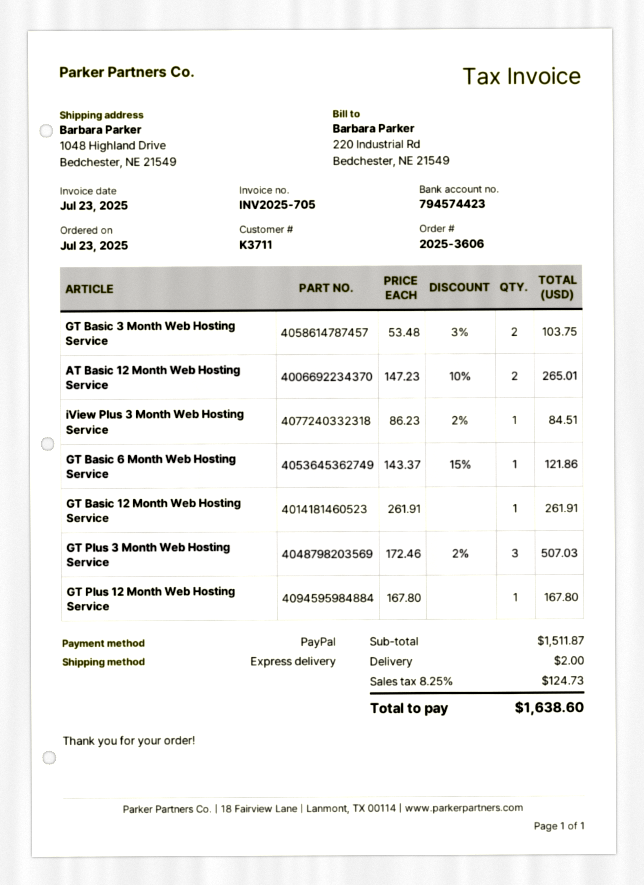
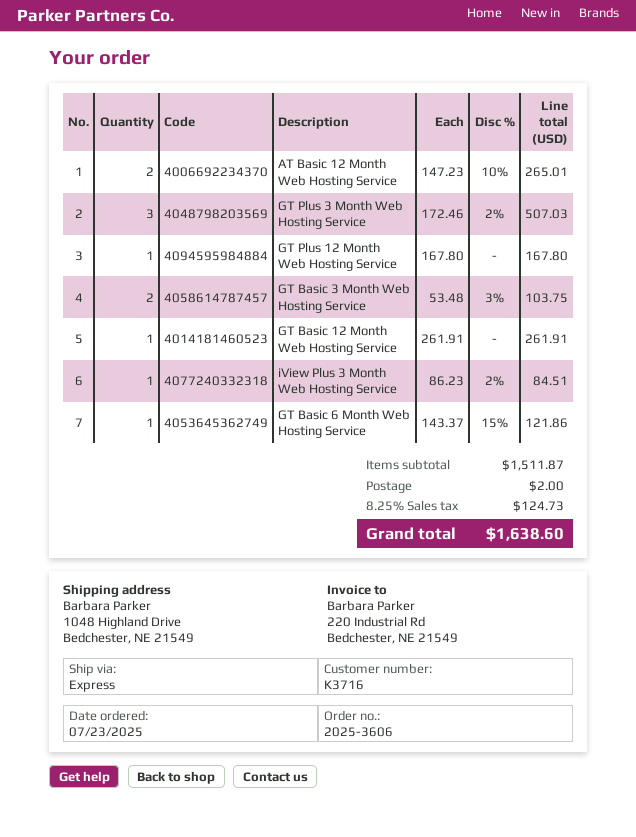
customer number: K3711 -> K3716

